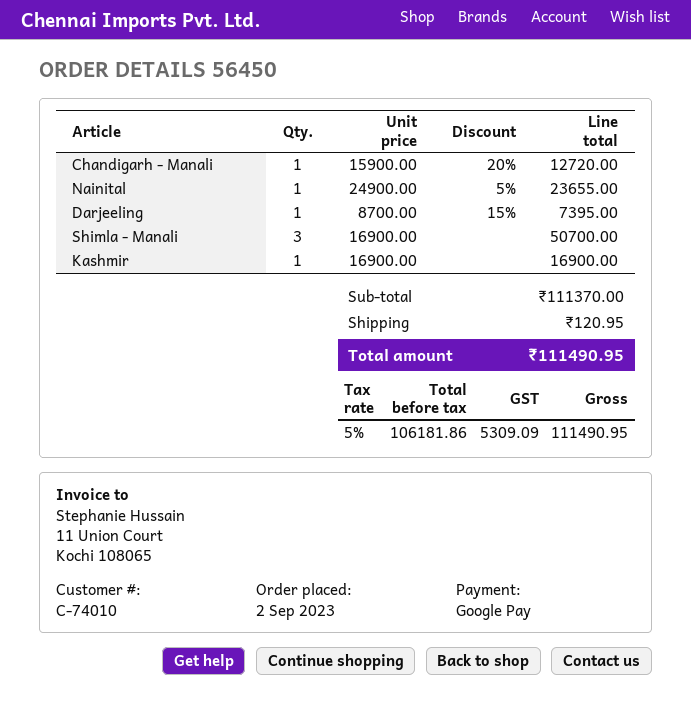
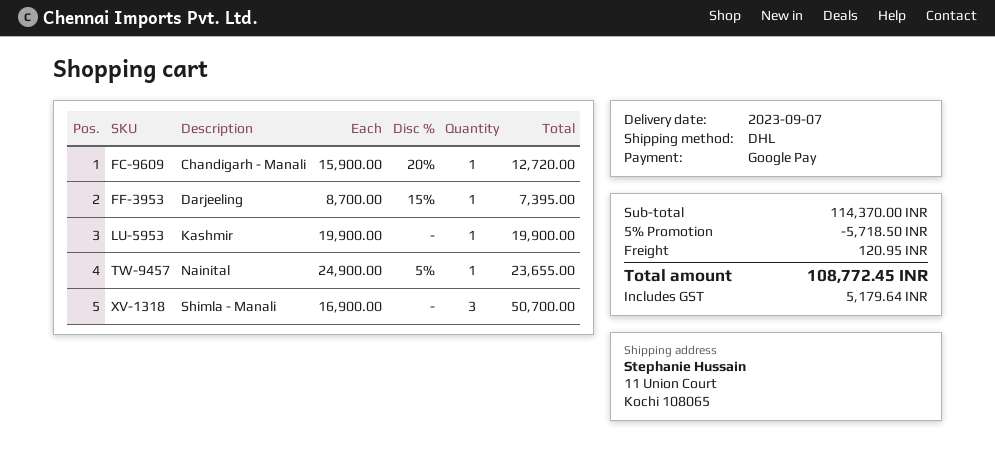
Kashmir: 1 x 16900.00 = 16900.00 -> 1 x 19900.00 = 19900.00
subtotal: 111370.00 -> 114370.00
discount: none -> 5% = 5718.50
tax: 5309.09 -> 5179.64
total: 111490.95 -> 108772.45

